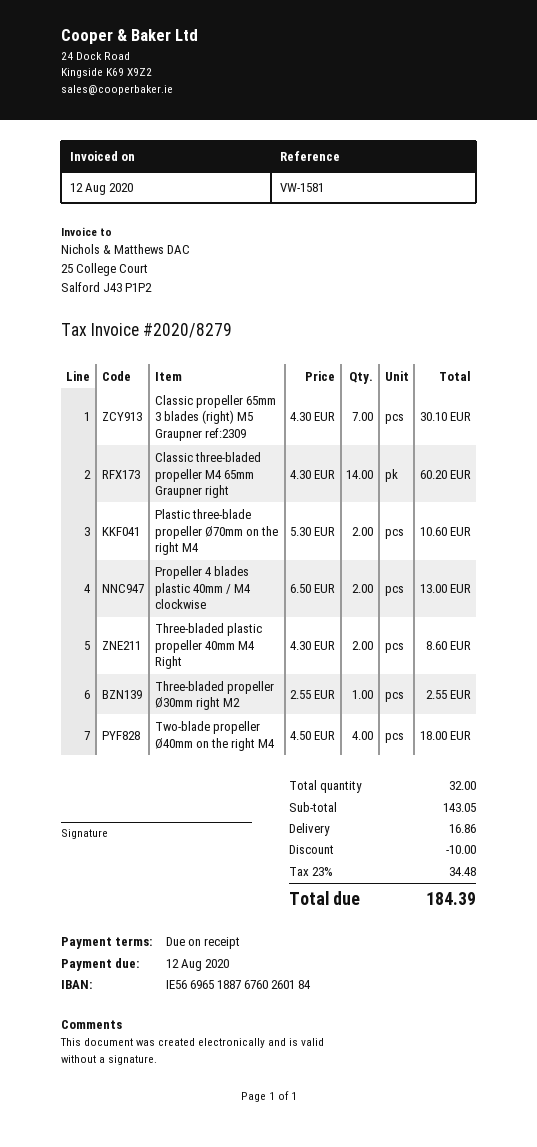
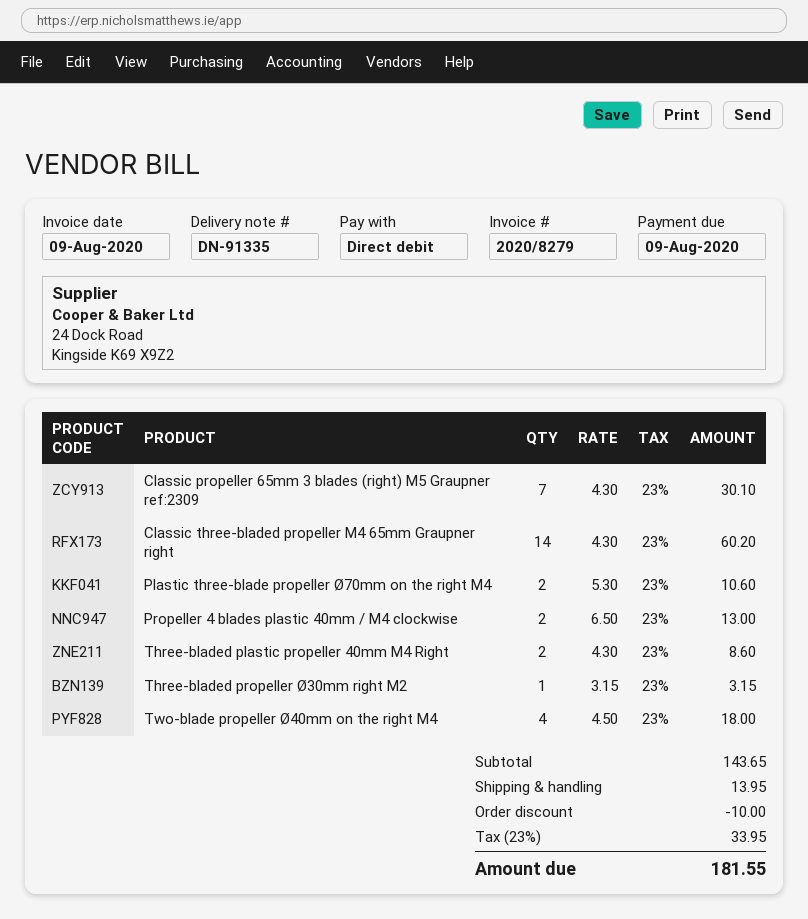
invoice date: 2020-08-12 -> 2020-08-09
due date: 2020-08-12 -> 2020-08-09
Three-bladed propeller Ø30mm right M2: 1 x 2.55 = 2.55 -> 1 x 3.15 = 3.15
subtotal: 143.05 -> 143.65
shipping: 16.86 -> 13.95
tax: 23% = 34.48 -> 23% = 33.95
total: 184.39 -> 181.55

